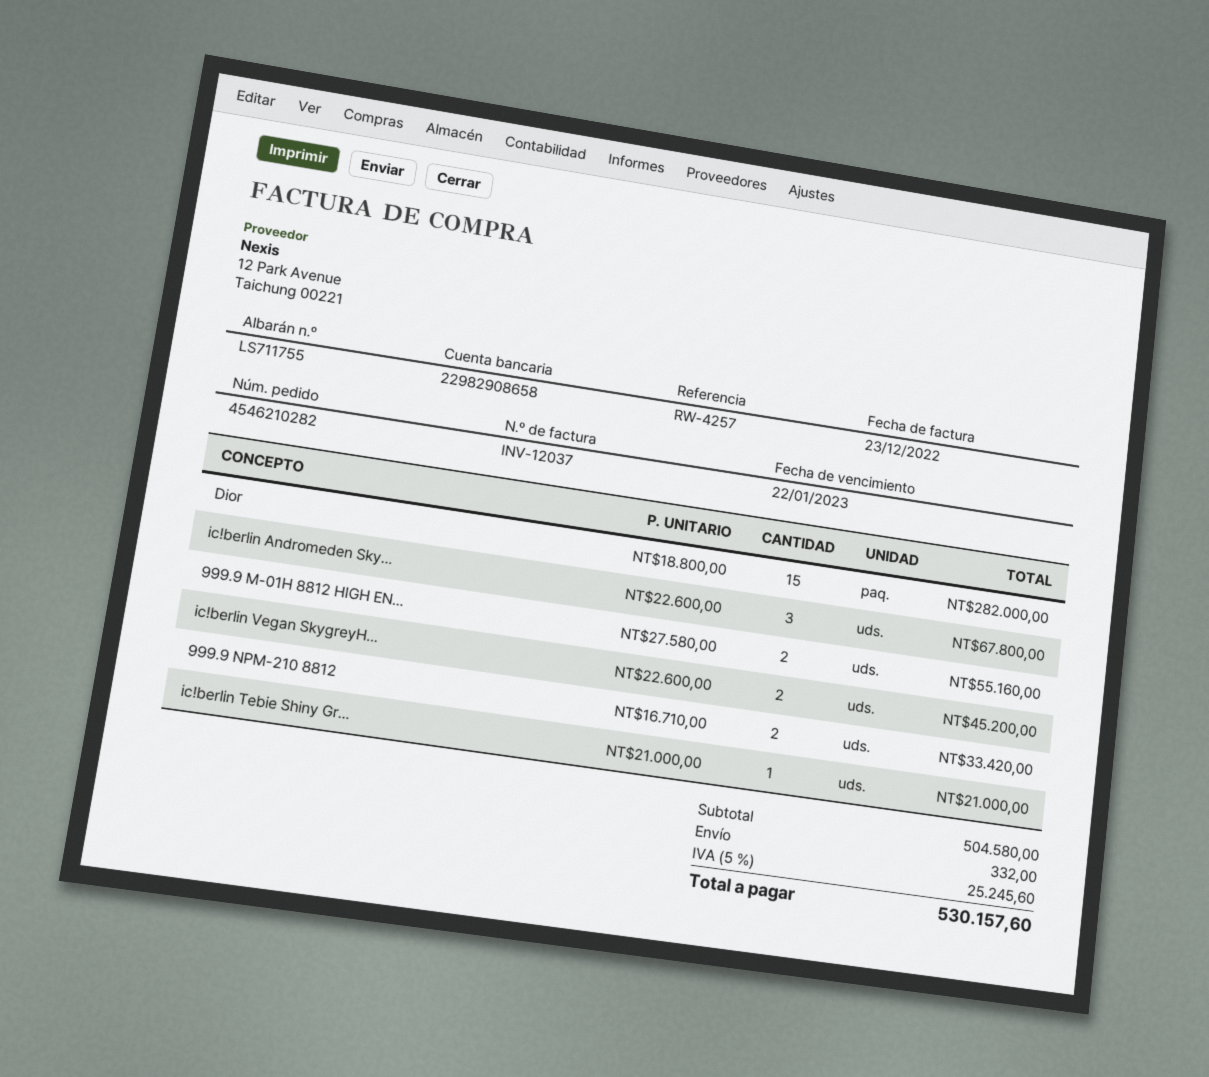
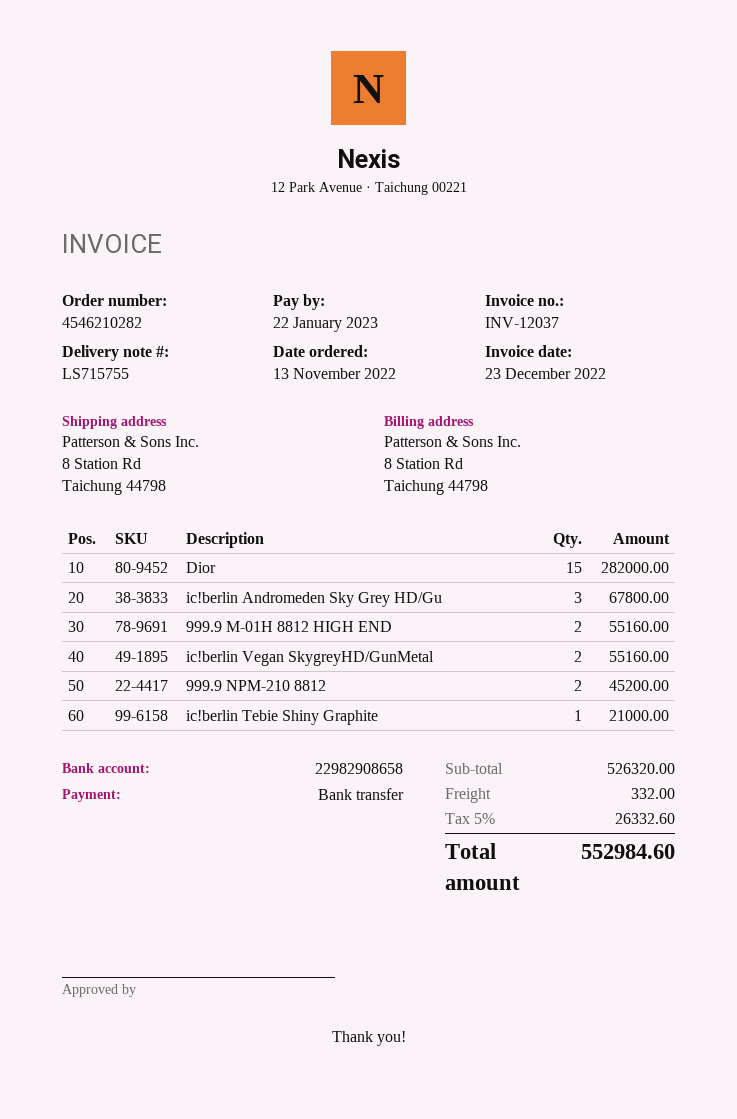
delivery note number: LS711755 -> LS715755
ic!berlin Vegan SkygreyH...: 2 for 45200.00 -> 2 for 55160.00
999.9 NPM-210 8812: 2 for 33420.00 -> 2 for 45200.00
subtotal: 504580.00 -> 526320.00
tax: 5% = 25245.60 -> 5% = 26332.60
total: 530157.60 -> 552984.60

